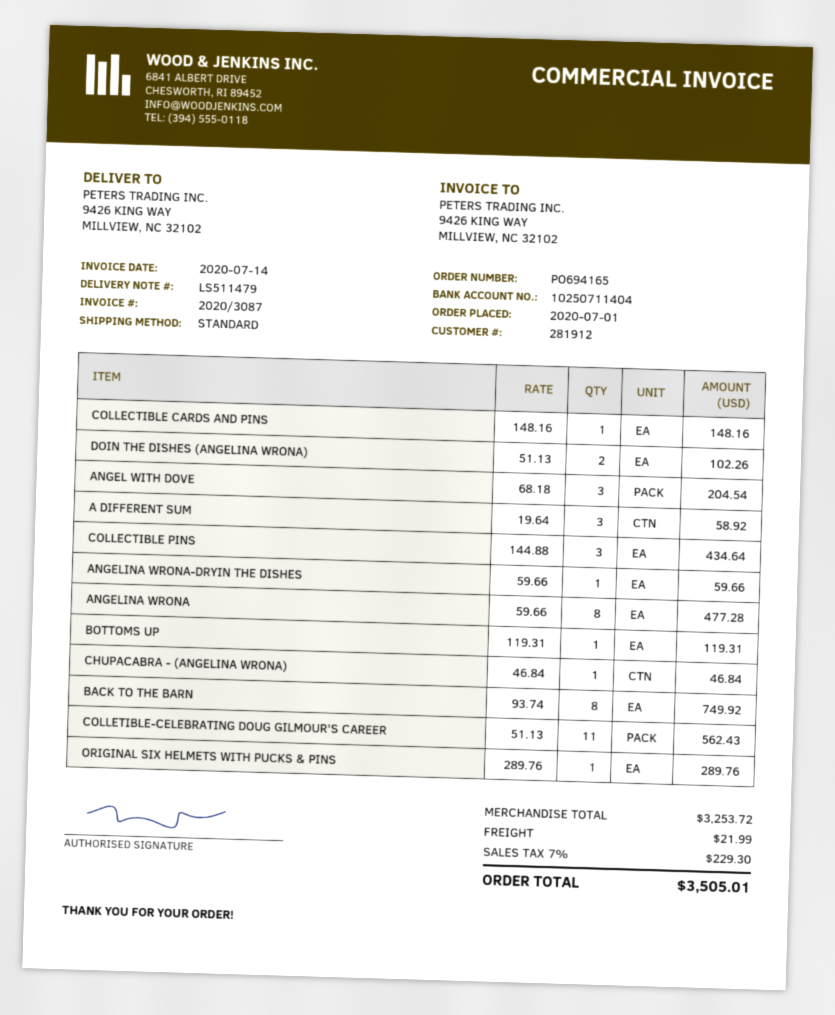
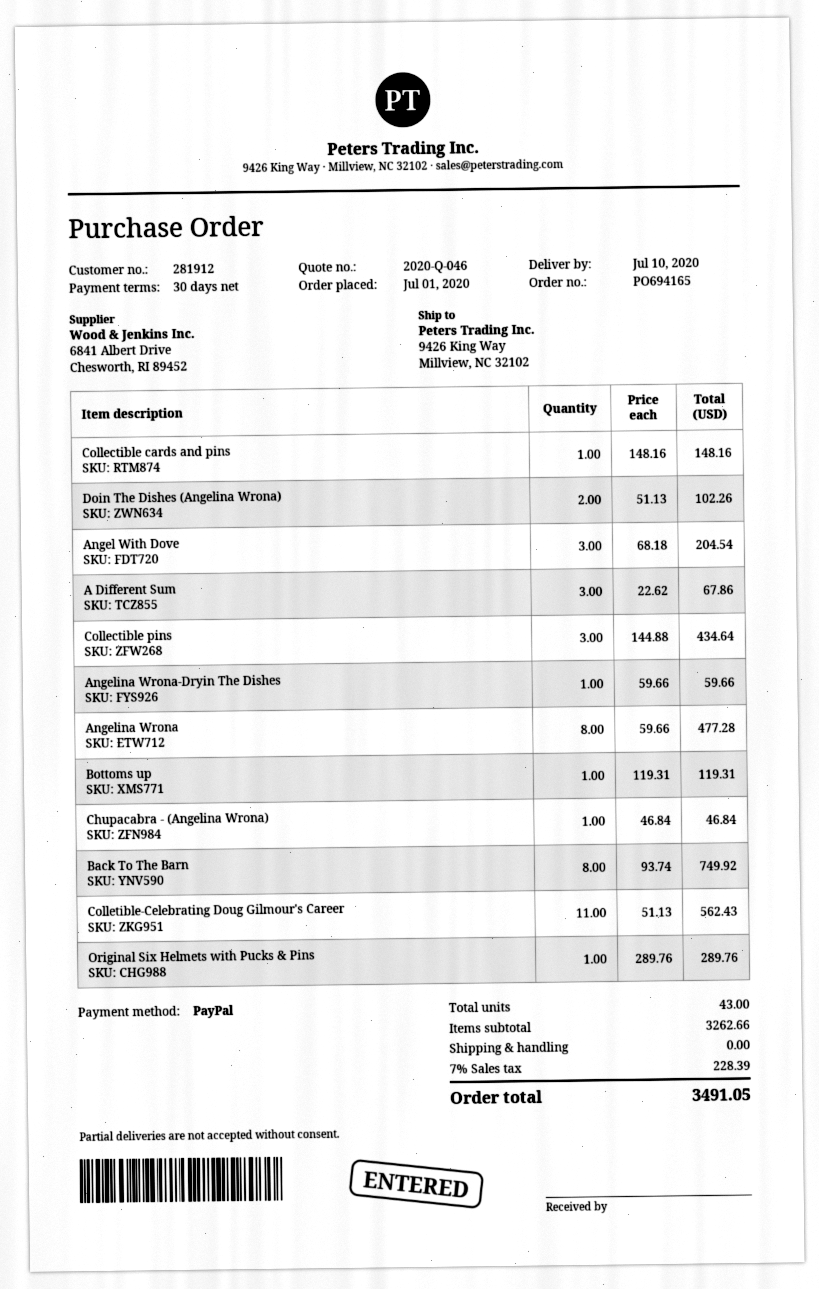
A DIFFERENT SUM: 3 x 19.64 = 58.92 -> 3 x 22.62 = 67.86
subtotal: 3253.72 -> 3262.66
shipping: 21.99 -> 0.00
tax: 7% = 229.30 -> 7% = 228.39
total: 3505.01 -> 3491.05

